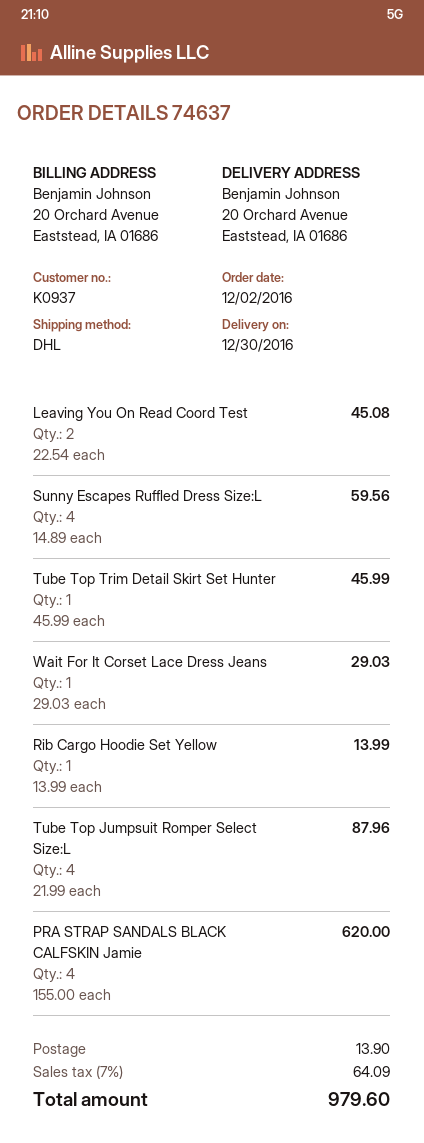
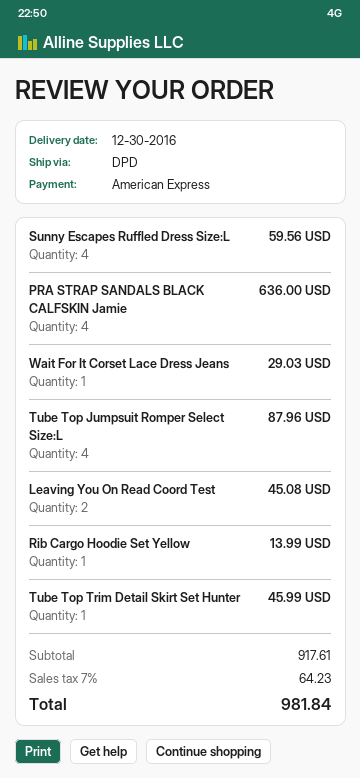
shipping method: DHL -> DPD
PRA STRAP SANDALS BLACK CALFSKIN Jamie: 4 for 620.00 -> 4 for 636.00
shipping: 13.90 -> none
tax: 7% = 64.09 -> 7% = 64.23
total: 979.60 -> 981.84

